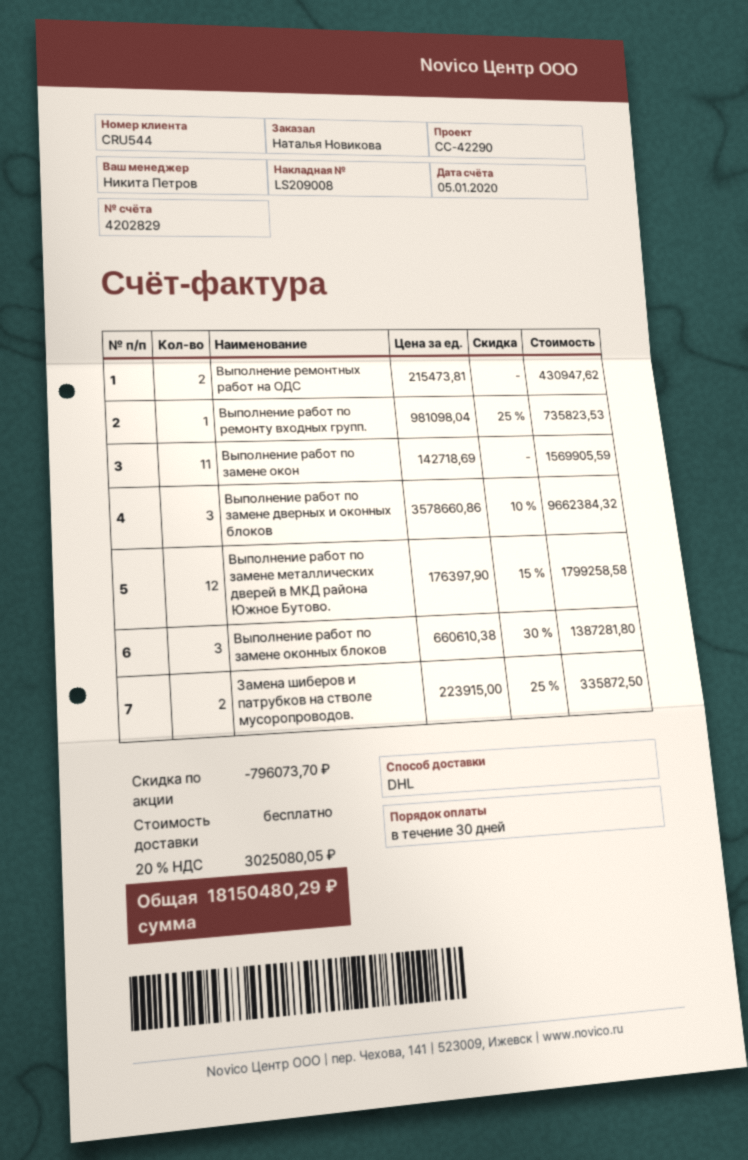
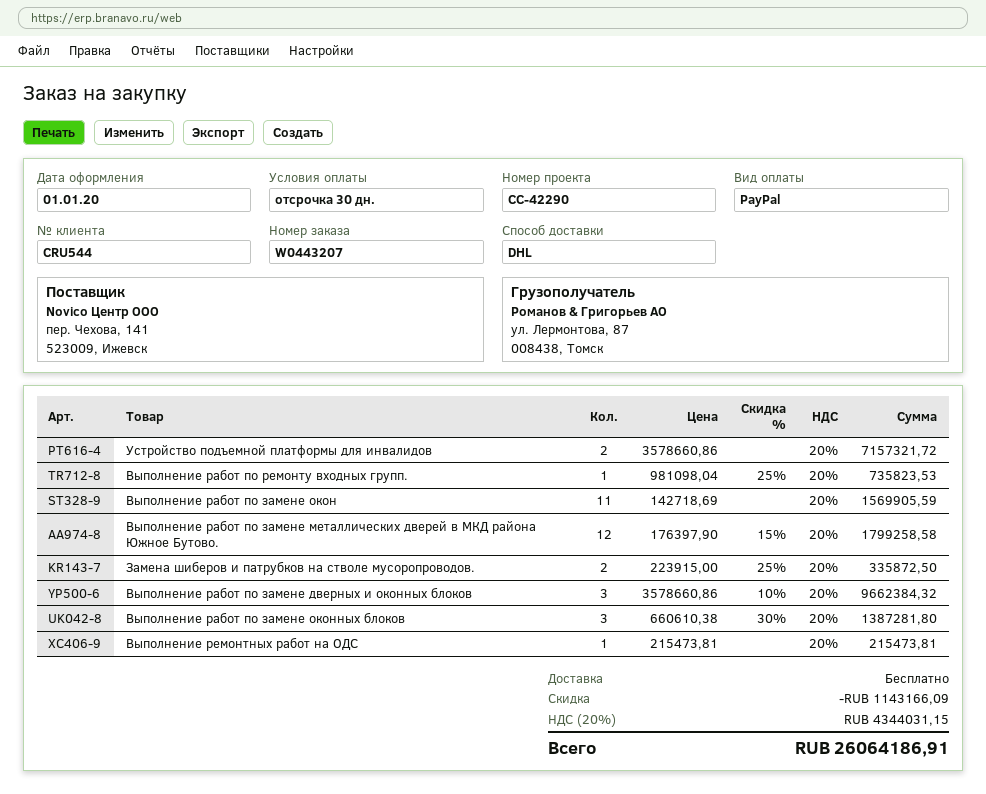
Выполнение ремонтных работ на ОДС: 2 x 215473.81 = 430947.62 -> 1 x 215473.81 = 215473.81
Устройство подъемной платформы для инвалидов: none -> 2 x 3578660.86 = 7157321.72
discount: 796073.70 -> 1143166.09
tax: 20% = 3025080.05 -> 20% = 4344031.15
total: 18150480.29 -> 26064186.91

